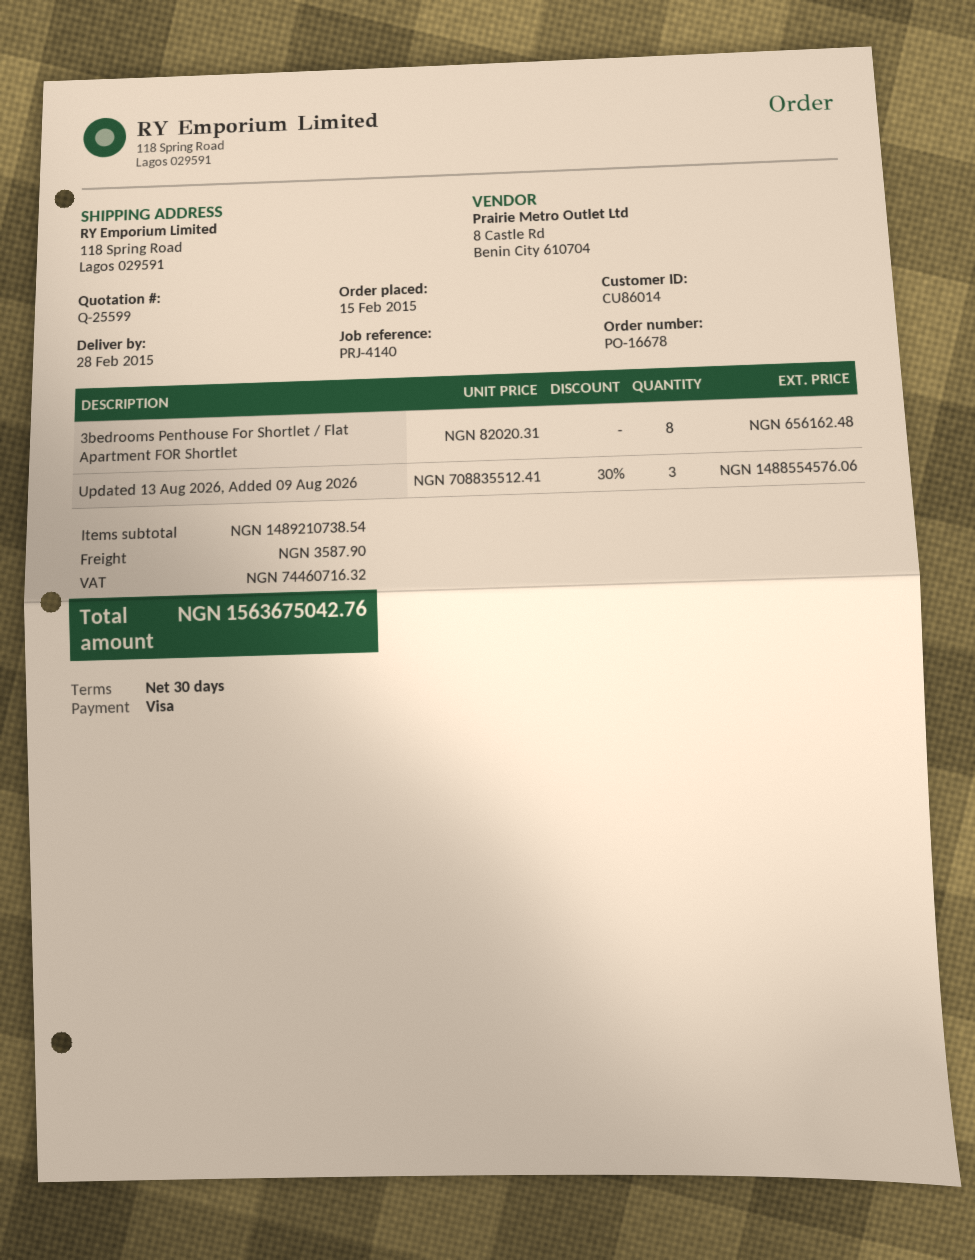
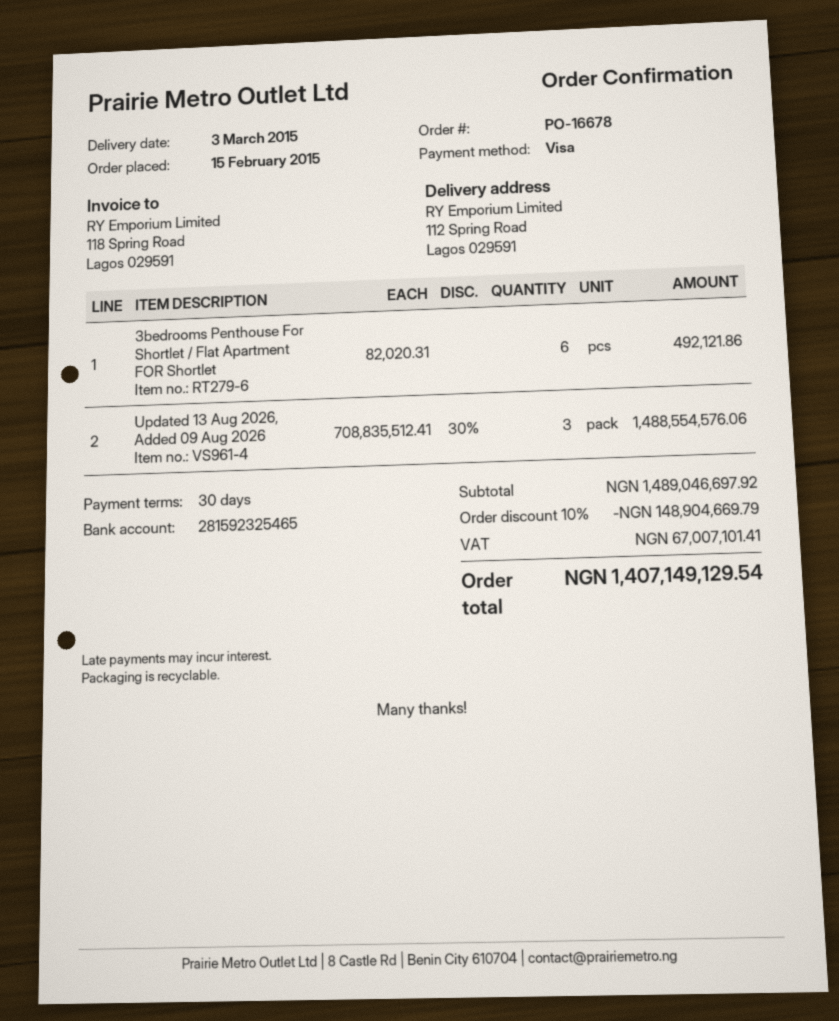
delivery date: 2015-02-28 -> 2015-03-03
ship to: 118 Spring Road, Lagos 029591 -> 112 Spring Road, Lagos 029591
3bedrooms Penthouse For Shortlet / Flat Apartment FOR Shortlet: 8 x 82020.31 = 656162.48 -> 6 x 82020.31 = 492121.86
subtotal: 1489210738.54 -> 1489046697.92
discount: none -> 10% = 148904669.79
shipping: 3587.90 -> none
tax: 74460716.32 -> 67007101.41
total: 1563675042.76 -> 1407149129.54

